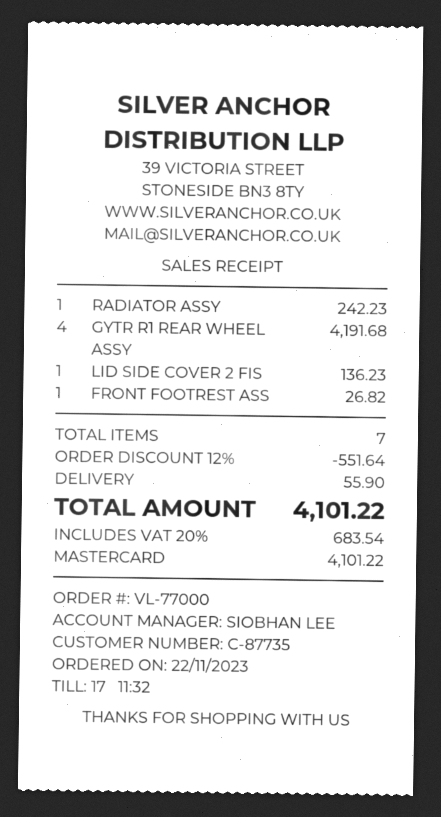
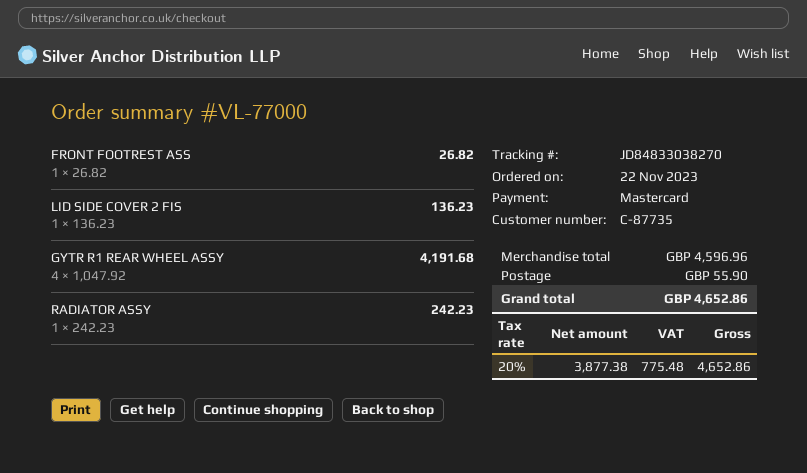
discount: 12% = 551.64 -> none
tax: 20% = 683.54 -> 20% = 775.48
total: 4101.22 -> 4652.86

